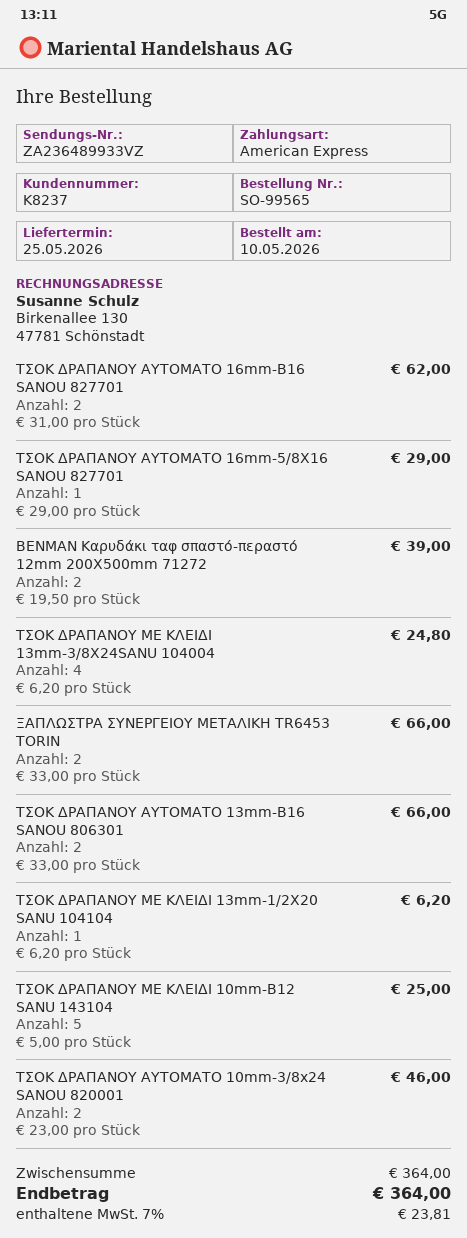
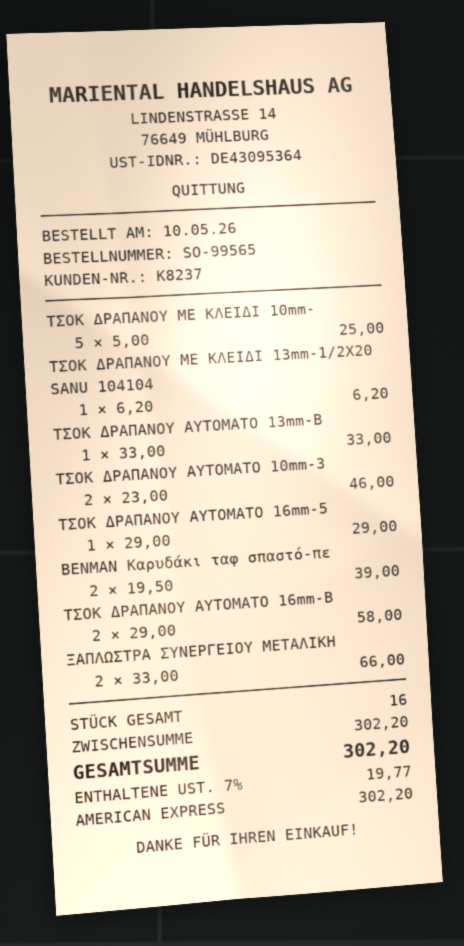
ΤΣΟΚ ΔΡΑΠΑΝΟΥ ΑΥΤΟΜΑΤΟ 16mm-B16 SANOU 827701: 2 x 31.00 = 62.00 -> 2 x 29.00 = 58.00
ΤΣΟΚ ΔΡΑΠΑΝΟΥ ΜΕ ΚΛΕΙΔΙ 13mm-3/8X24SANU 104004: 4 x 6.20 = 24.80 -> none
ΤΣΟΚ ΔΡΑΠΑΝΟΥ ΑΥΤΟΜΑΤΟ 13mm-B16 SANOU 806301: 2 x 33.00 = 66.00 -> 1 x 33.00 = 33.00
subtotal: 364.00 -> 302.20
tax: 7% = 23.81 -> 7% = 19.77
total: 364.00 -> 302.20

